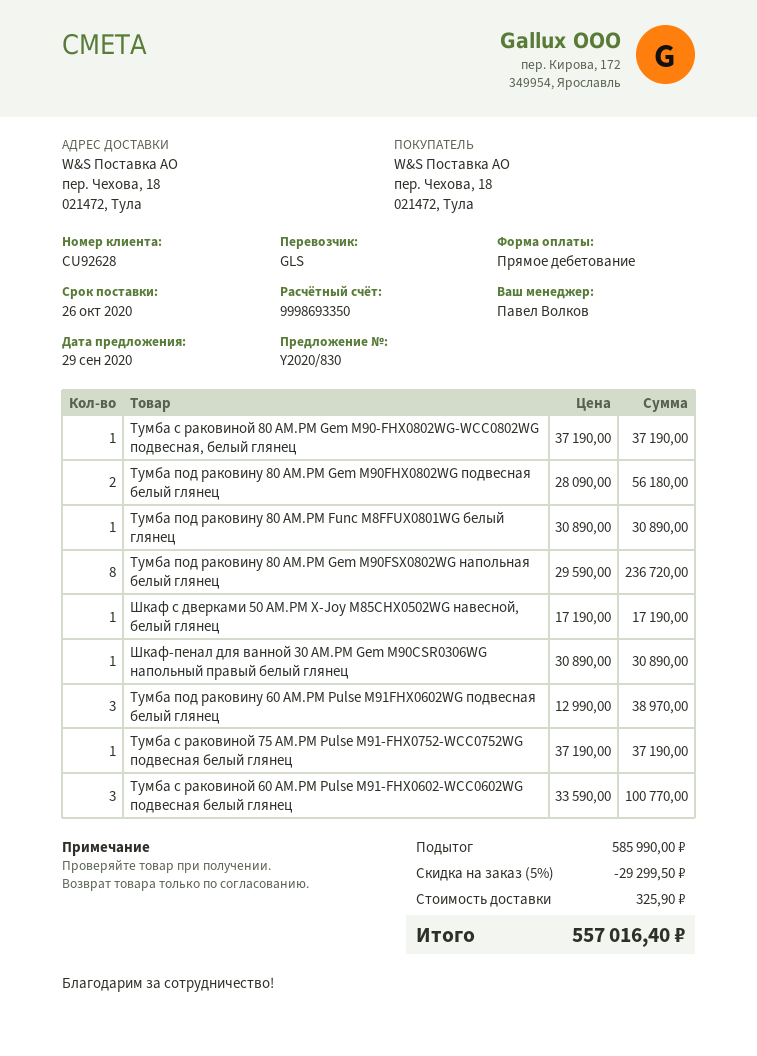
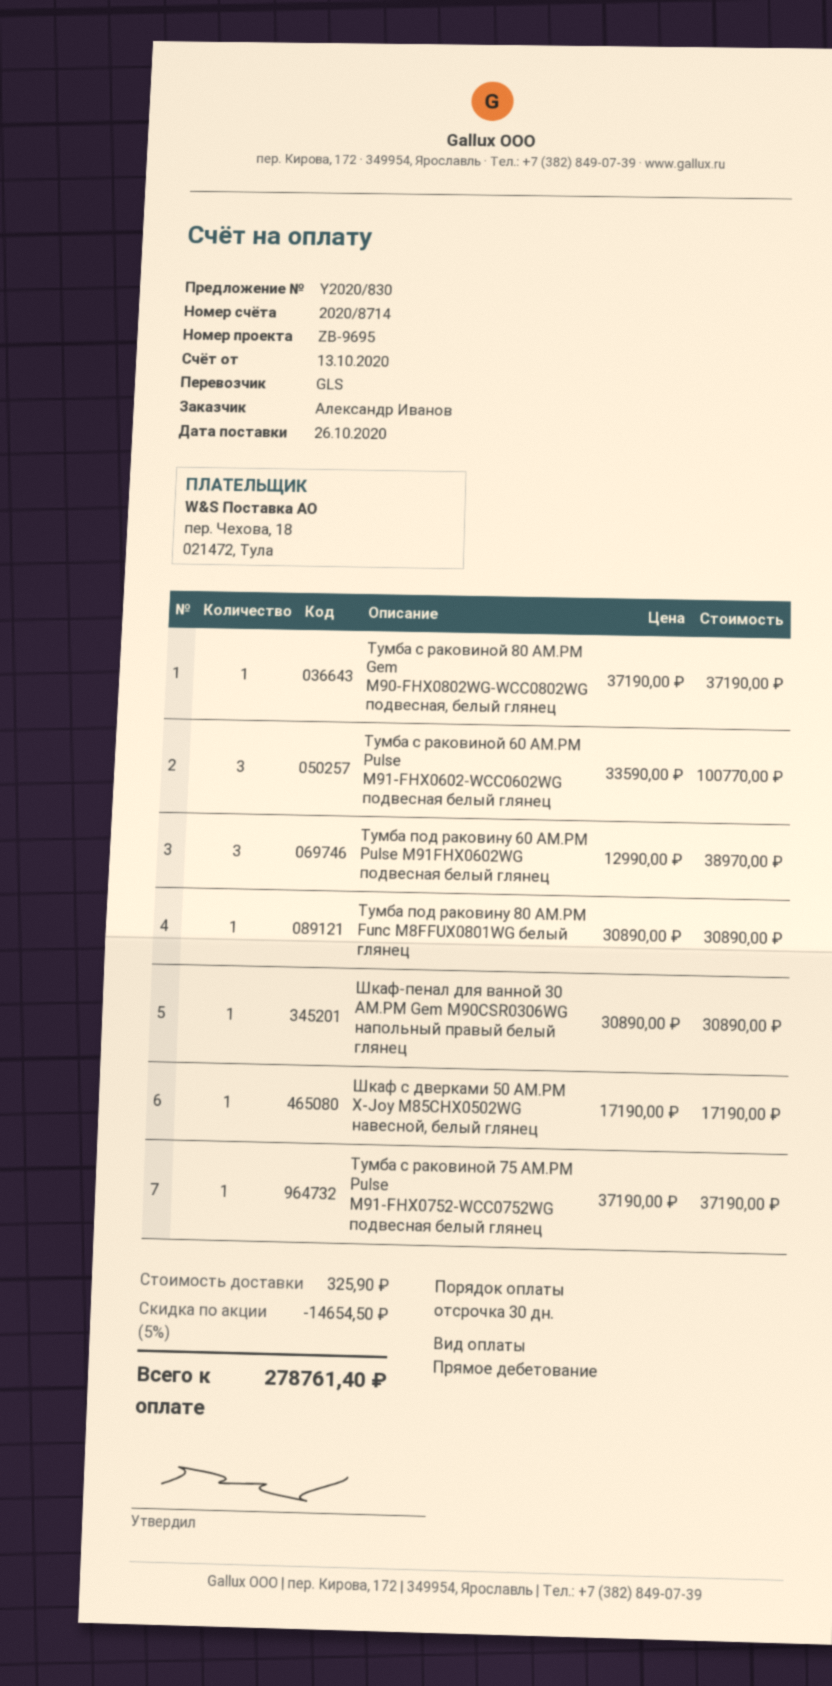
Тумба под раковину 80 AM.PM Gem M90FHX0802WG подвесная белый глянец: 2 x 28090.00 = 56180.00 -> none
Тумба под раковину 80 AM.PM Gem M90FSX0802WG напольная белый глянец: 8 x 29590.00 = 236720.00 -> none
discount: 5% = 29299.50 -> 5% = 14654.50
total: 557016.40 -> 278761.40

